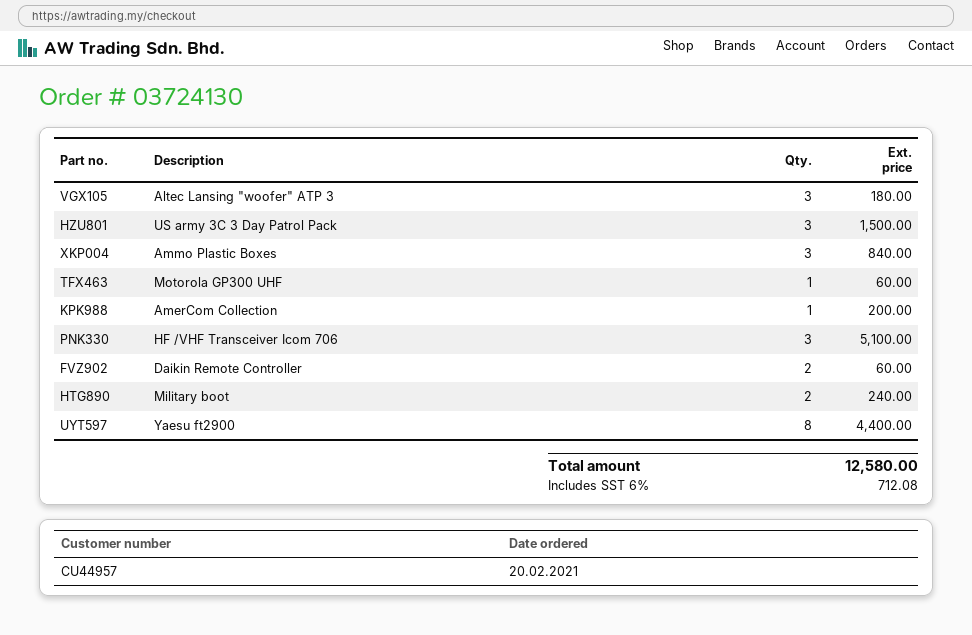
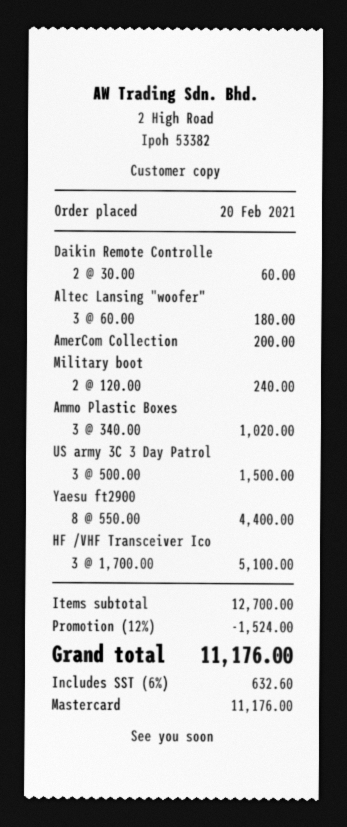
Ammo Plastic Boxes: 3 for 840.00 -> 3 for 1020.00
Motorola GP300 UHF: 1 for 60.00 -> none
discount: none -> 12% = 1524.00
tax: 6% = 712.08 -> 6% = 632.60
total: 12580.00 -> 11176.00

